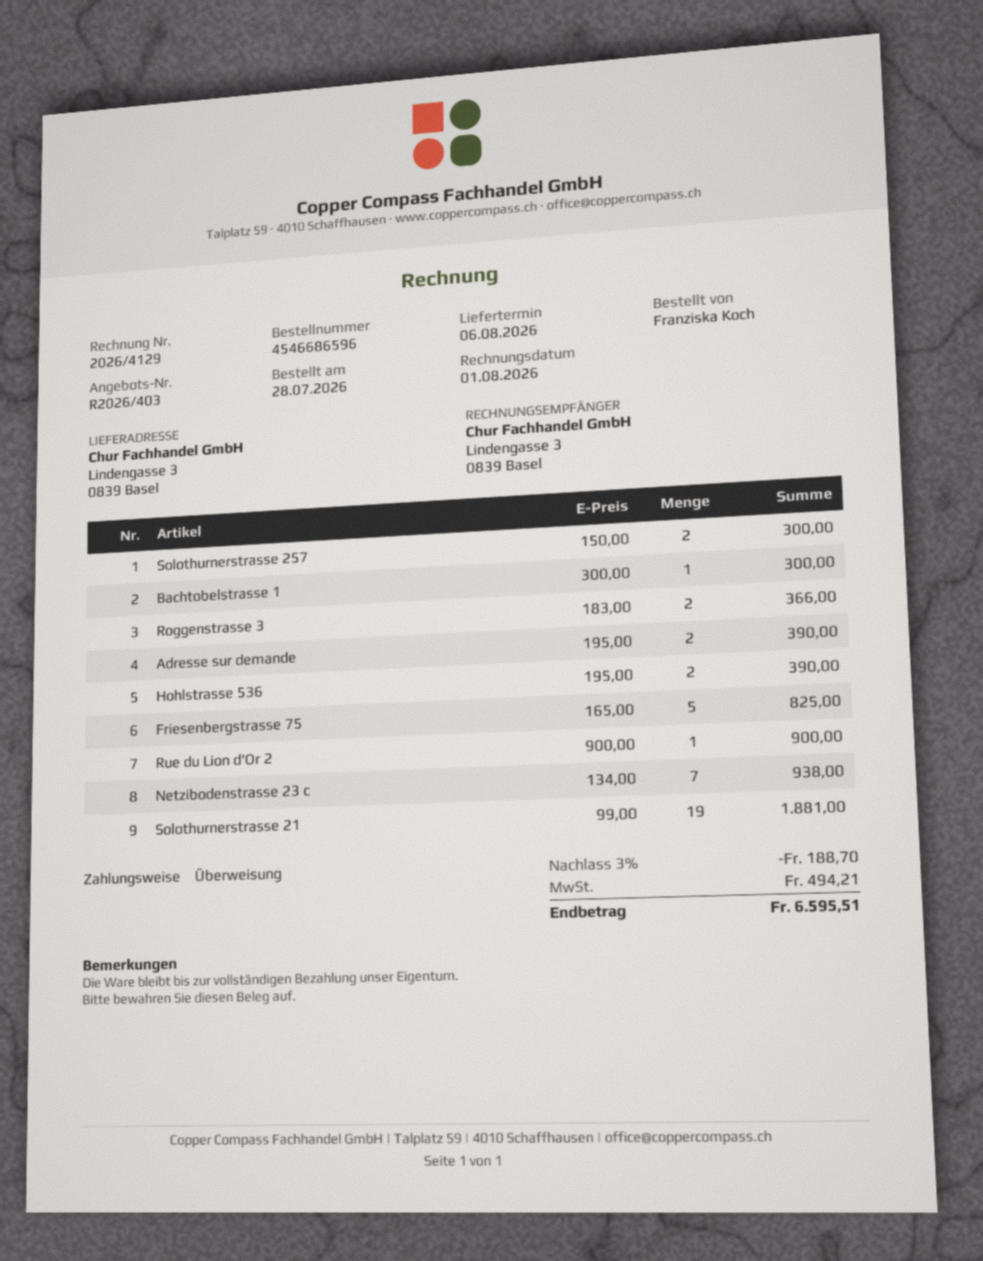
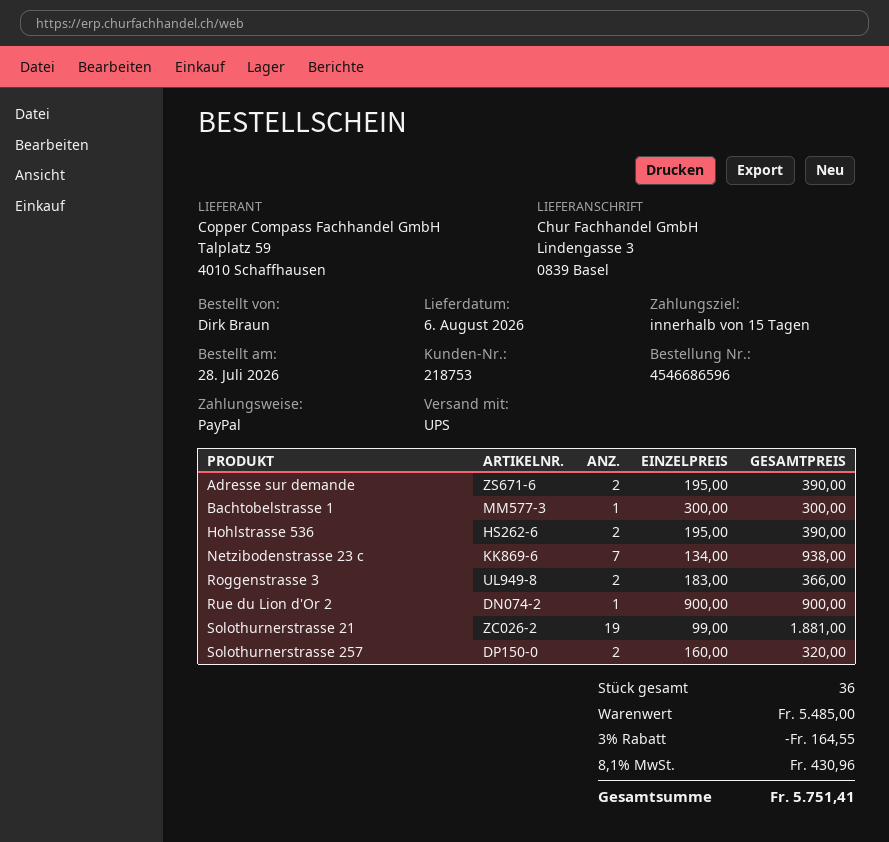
ordered by: Franziska Koch -> Dirk Braun
payment method: bank transfer -> PayPal
Solothurnerstrasse 257: 2 x 150.00 = 300.00 -> 2 x 160.00 = 320.00
Friesenbergstrasse 75: 5 x 165.00 = 825.00 -> none
discount: 3% = 188.70 -> 3% = 164.55
tax: 494.21 -> 430.96
total: 6595.51 -> 5751.41

